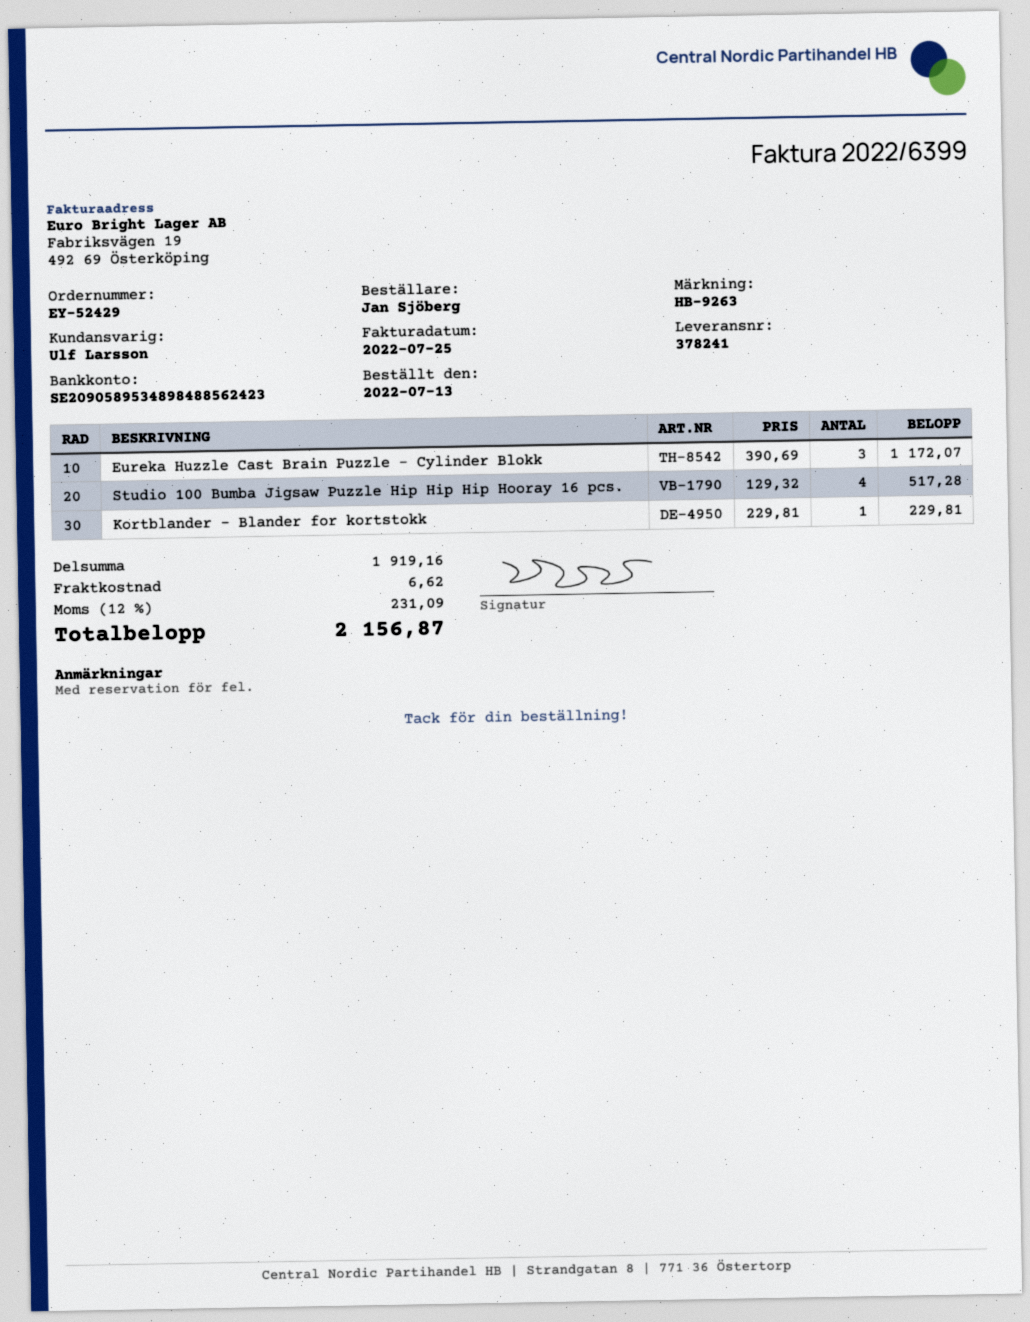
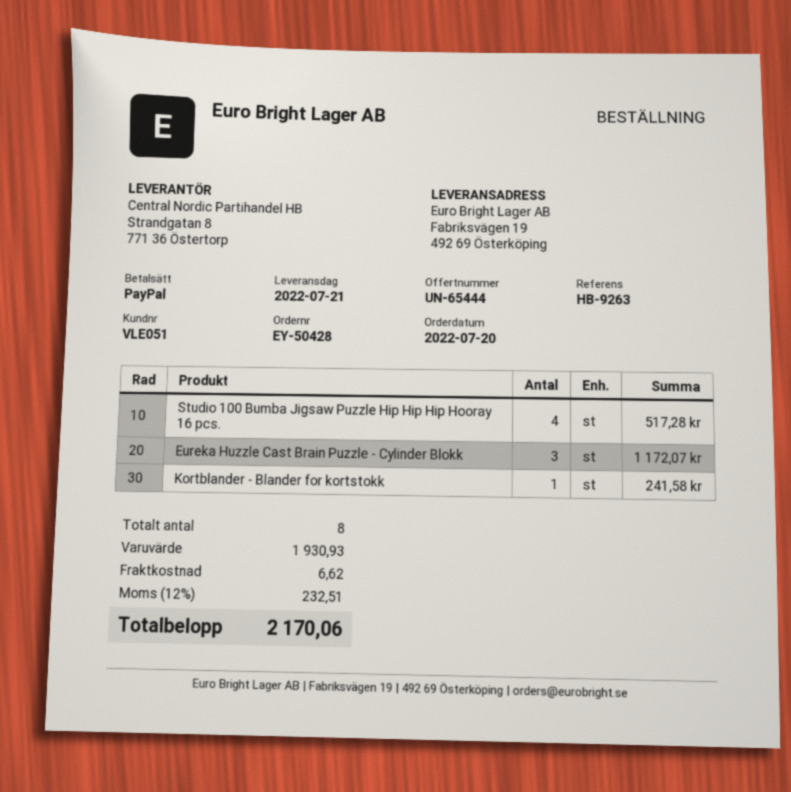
order number: EY-52429 -> EY-50428
order date: 2022-07-13 -> 2022-07-20
Kortblander - Blander for kortstokk: 1 for 229.81 -> 1 for 241.58
subtotal: 1919.16 -> 1930.93
tax: 12% = 231.09 -> 12% = 232.51
total: 2156.87 -> 2170.06

